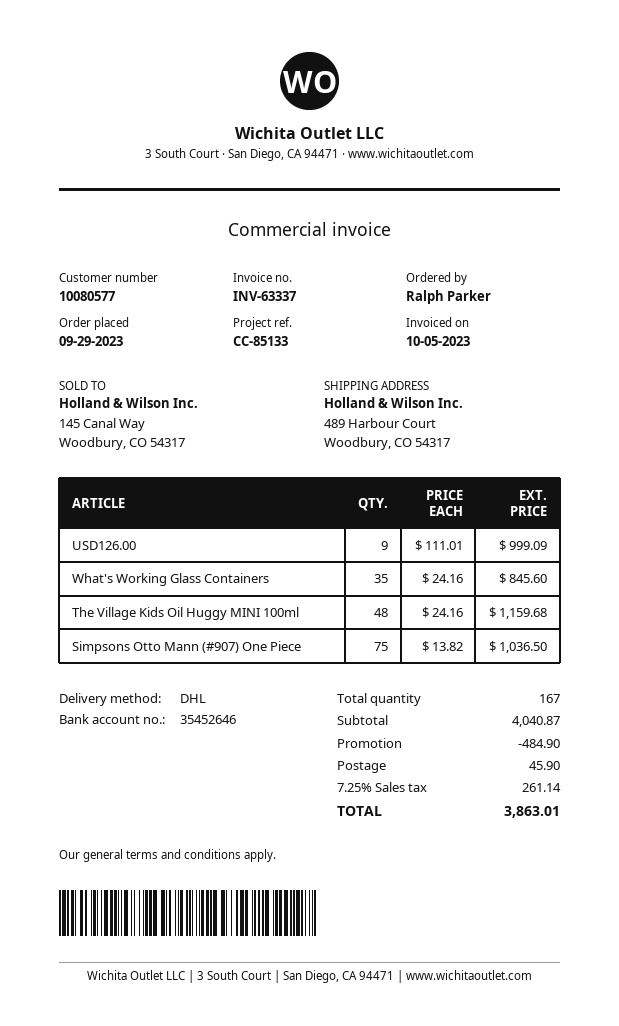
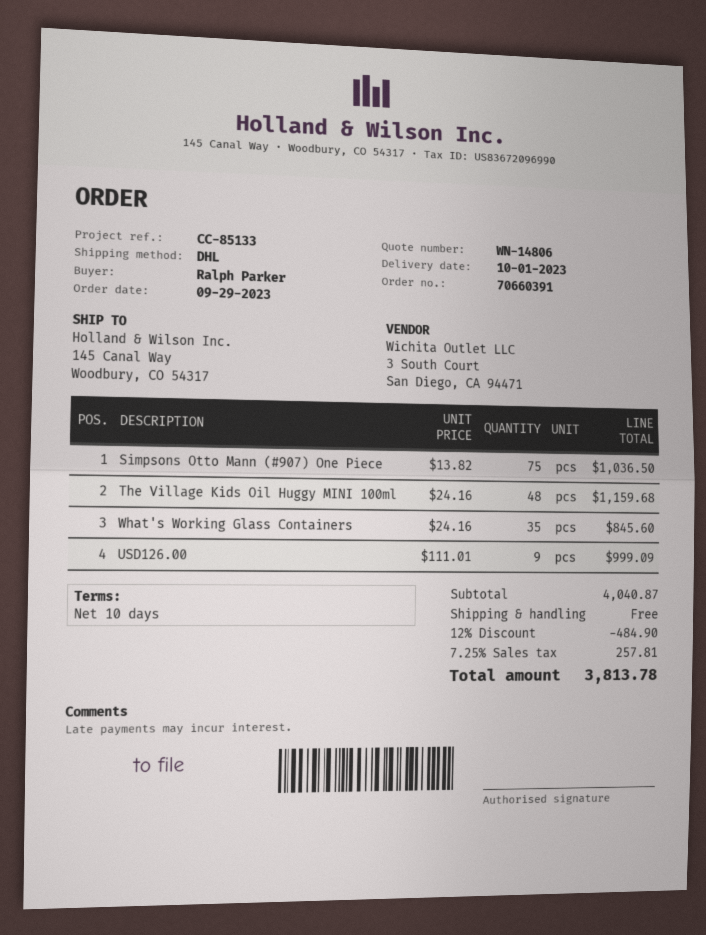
ship to: 489 Harbour Court, Woodbury, CO 54317 -> 145 Canal Way, Woodbury, CO 54317
shipping: 45.90 -> 0.00
tax: 7.25% = 261.14 -> 7.25% = 257.81
total: 3863.01 -> 3813.78

